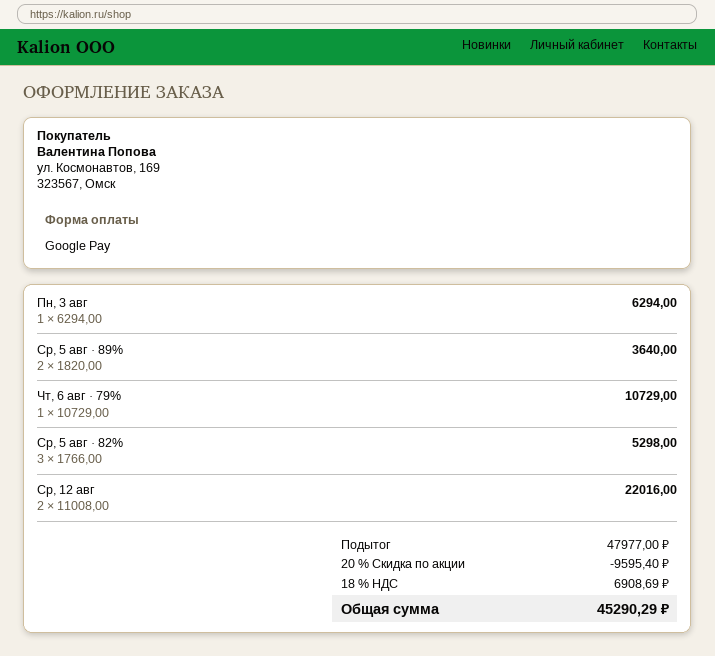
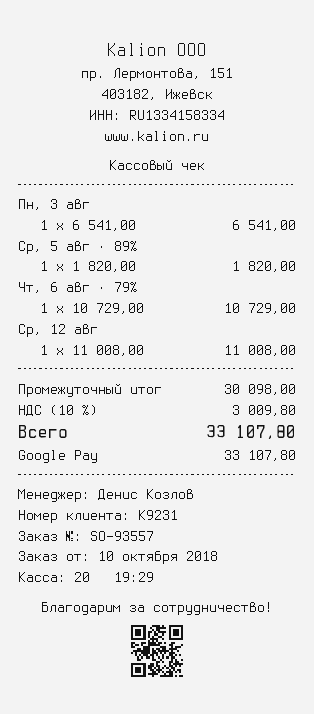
Пн, 3 авг: 1 x 6294.00 = 6294.00 -> 1 x 6541.00 = 6541.00
Ср, 5 авг · 89%: 2 x 1820.00 = 3640.00 -> 1 x 1820.00 = 1820.00
Ср, 5 авг · 82%: 3 x 1766.00 = 5298.00 -> none
Ср, 12 авг: 2 x 11008.00 = 22016.00 -> 1 x 11008.00 = 11008.00
subtotal: 47977.00 -> 30098.00
discount: 20% = 9595.40 -> none
tax: 18% = 6908.69 -> 10% = 3009.80
total: 45290.29 -> 33107.80

